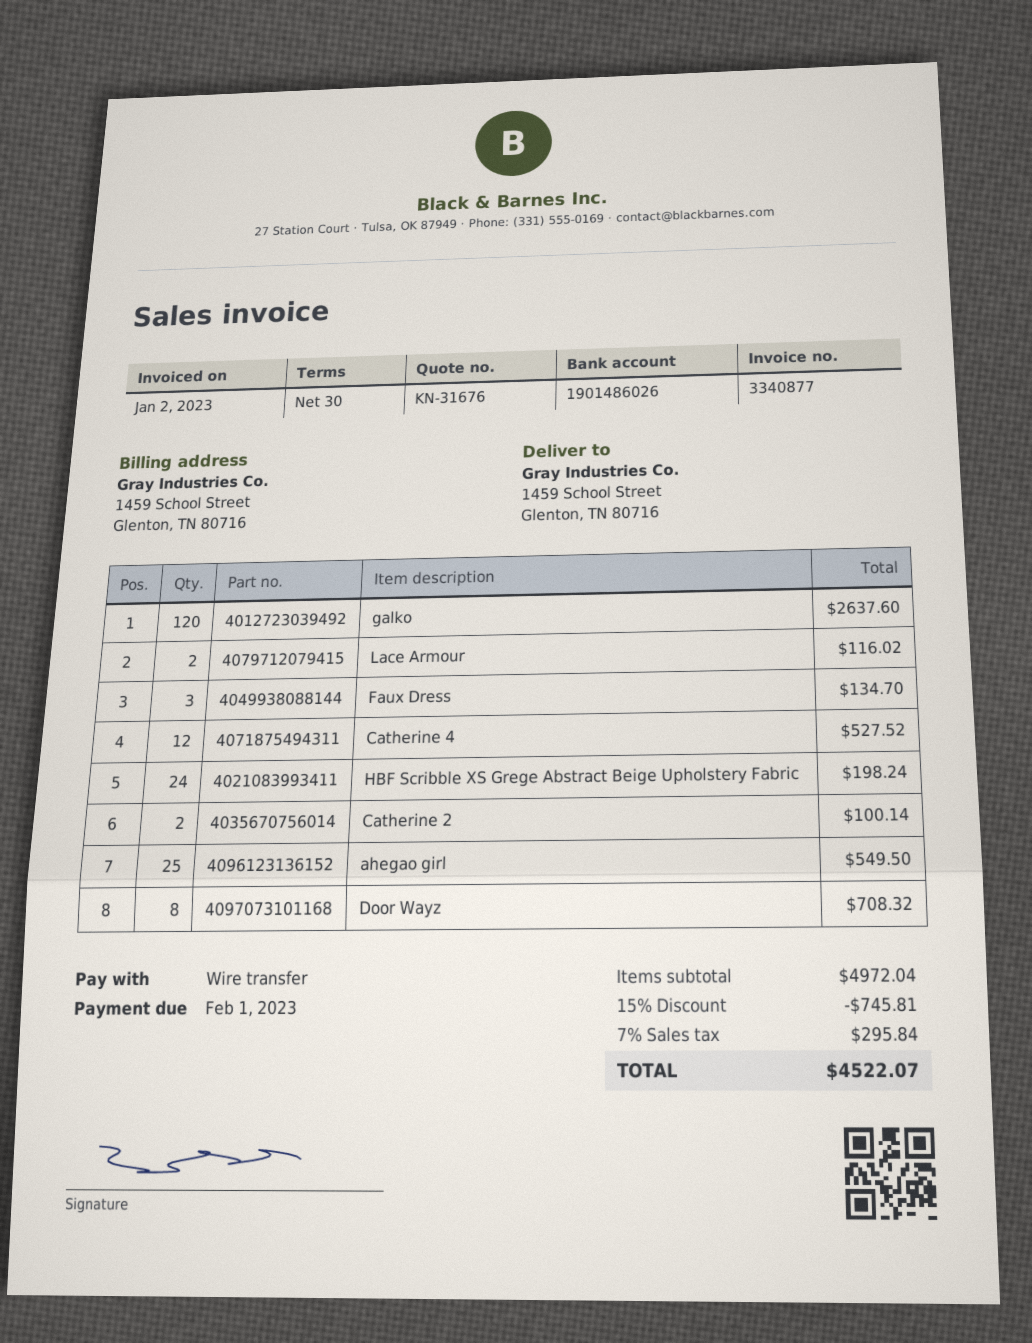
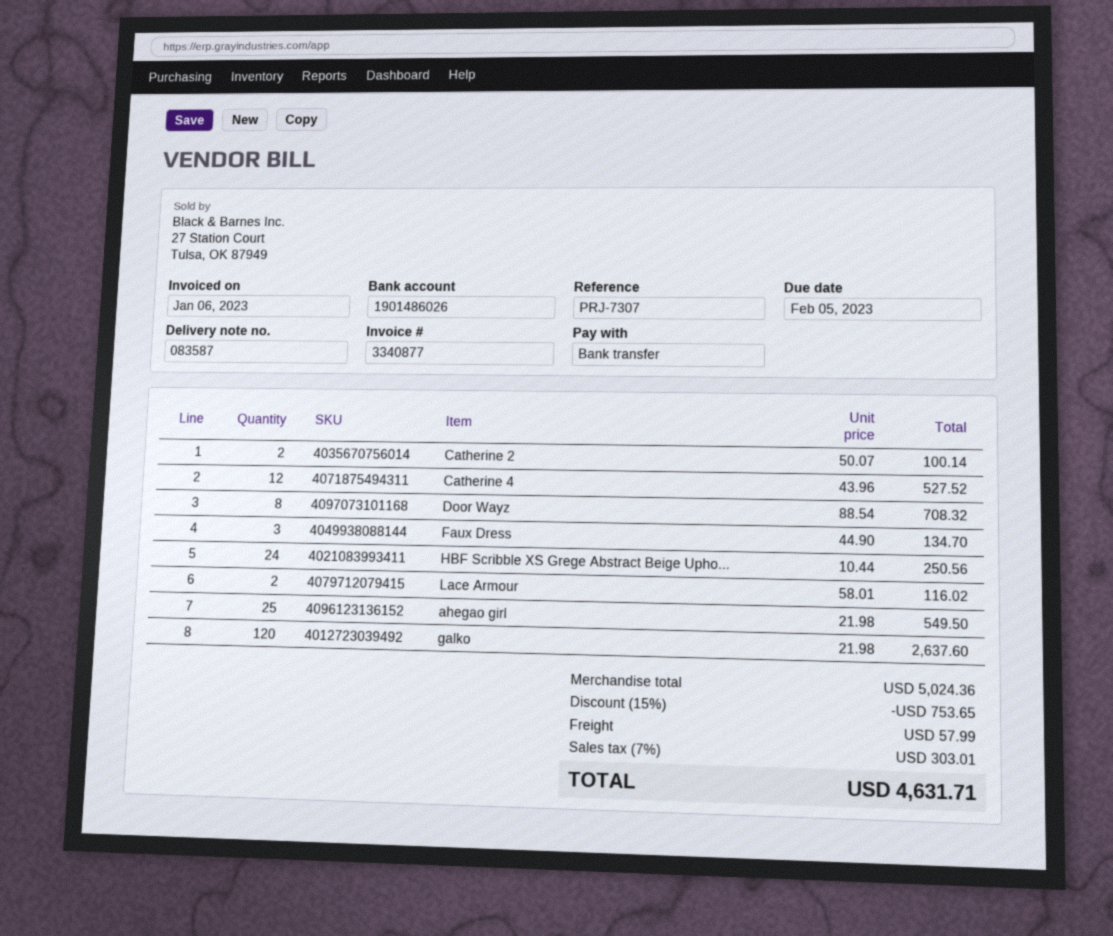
invoice date: 2023-01-02 -> 2023-01-06
due date: 2023-02-01 -> 2023-02-05
HBF Scribble XS Grege Abstract Beige Upholstery Fabric: 24 for 198.24 -> 24 for 250.56
subtotal: 4972.04 -> 5024.36
discount: 15% = 745.81 -> 15% = 753.65
shipping: none -> 57.99
tax: 7% = 295.84 -> 7% = 303.01
total: 4522.07 -> 4631.71

